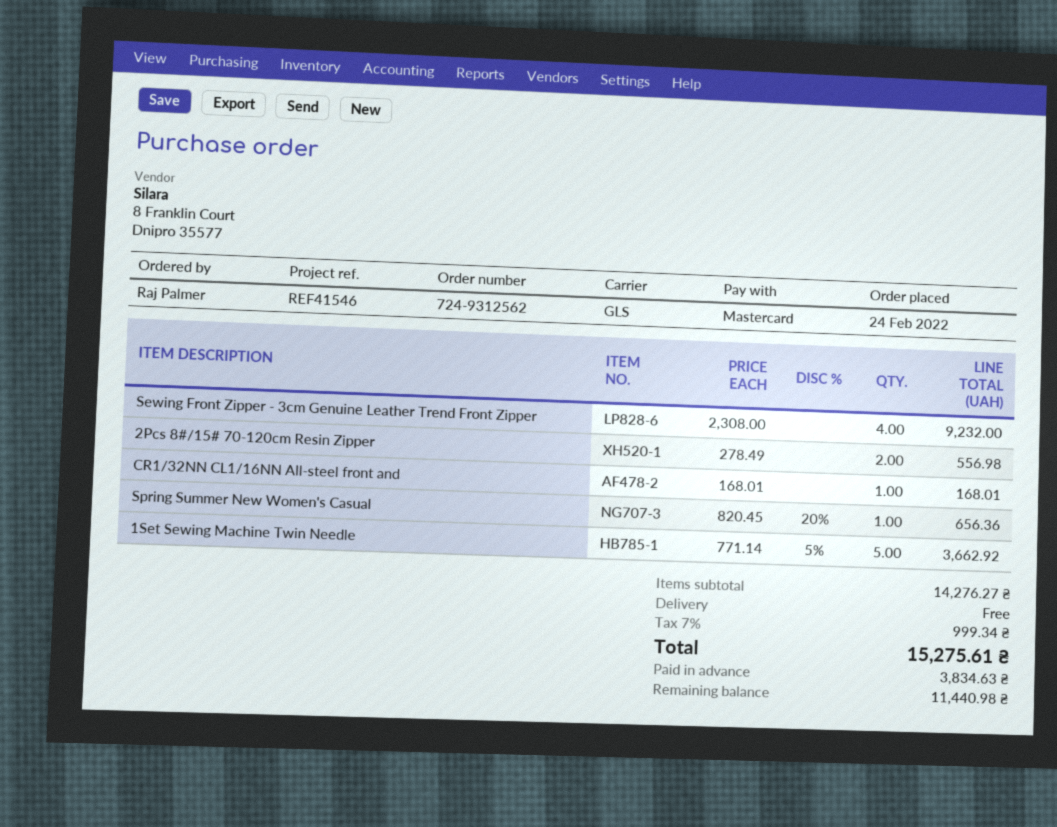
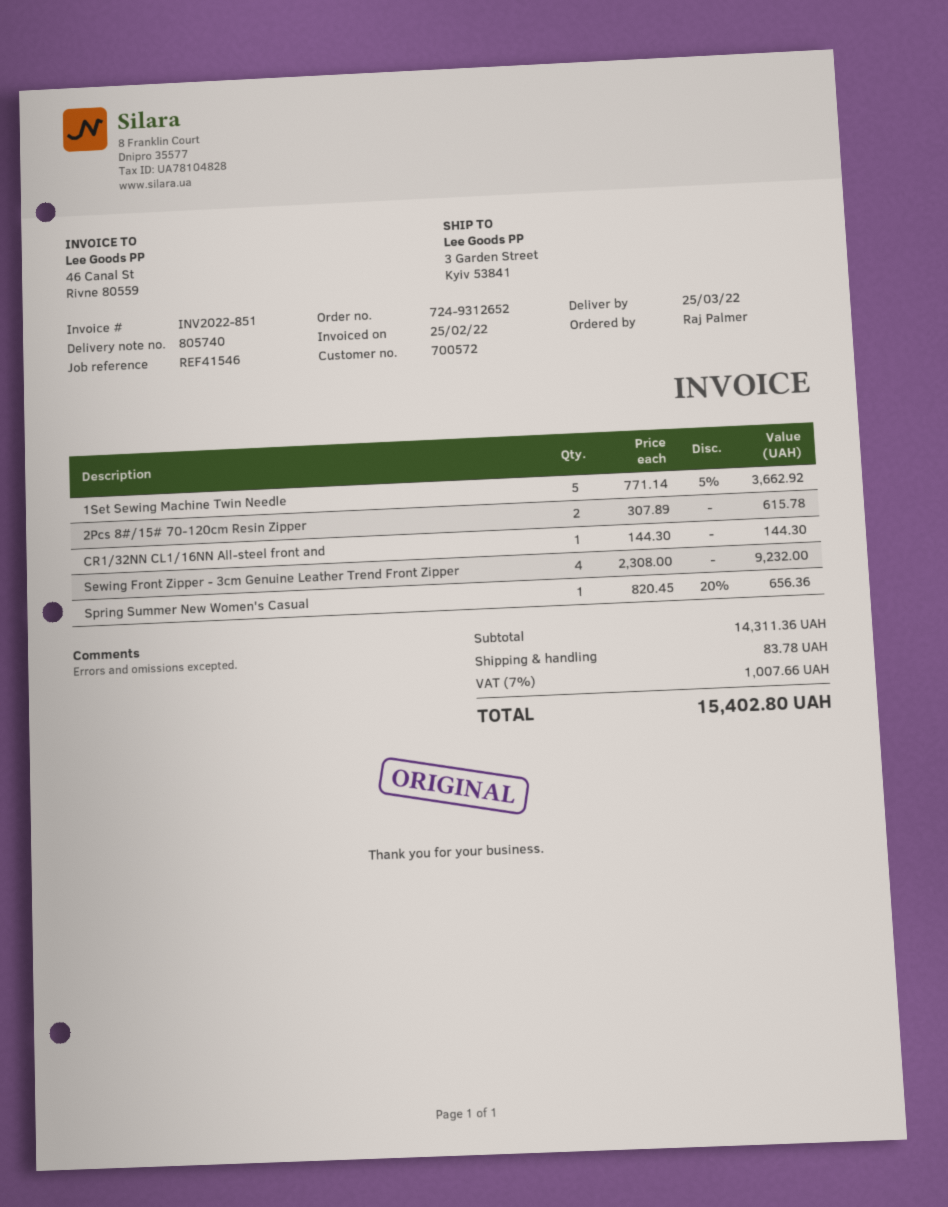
order number: 724-9312562 -> 724-9312652
2Pcs 8#/15# 70-120cm Resin Zipper: 2 x 278.49 = 556.98 -> 2 x 307.89 = 615.78
CR1/32NN CL1/16NN All-steel front and: 1 x 168.01 = 168.01 -> 1 x 144.30 = 144.30
subtotal: 14276.27 -> 14311.36
shipping: 0.00 -> 83.78
tax: 7% = 999.34 -> 7% = 1007.66
total: 15275.61 -> 15402.80

